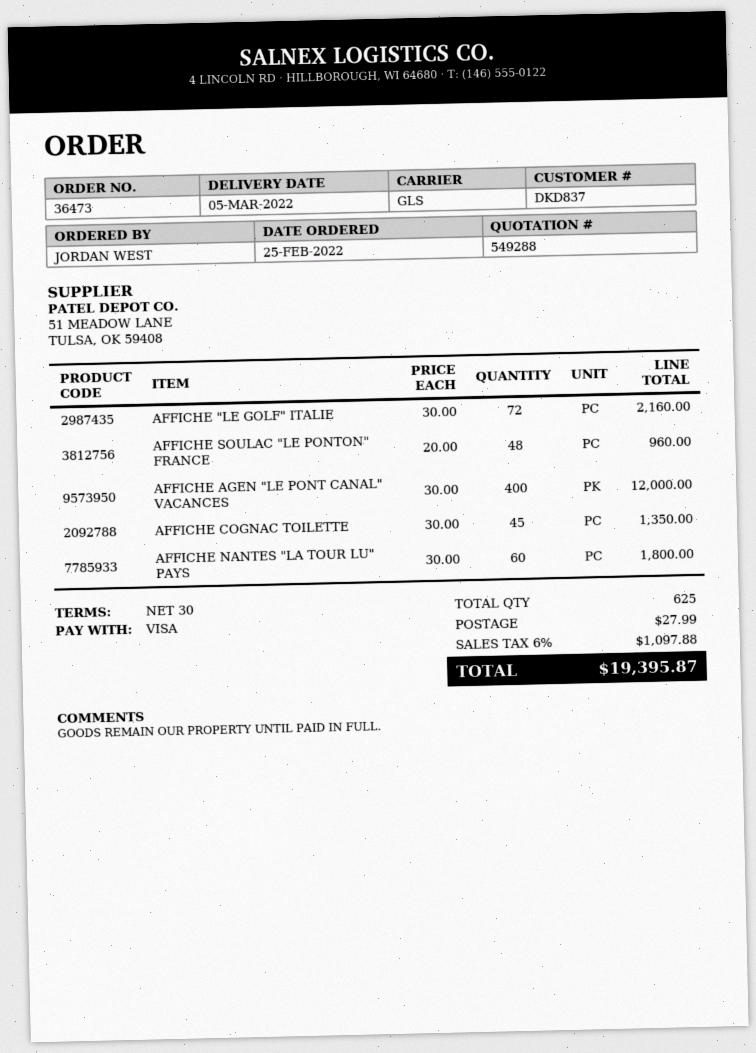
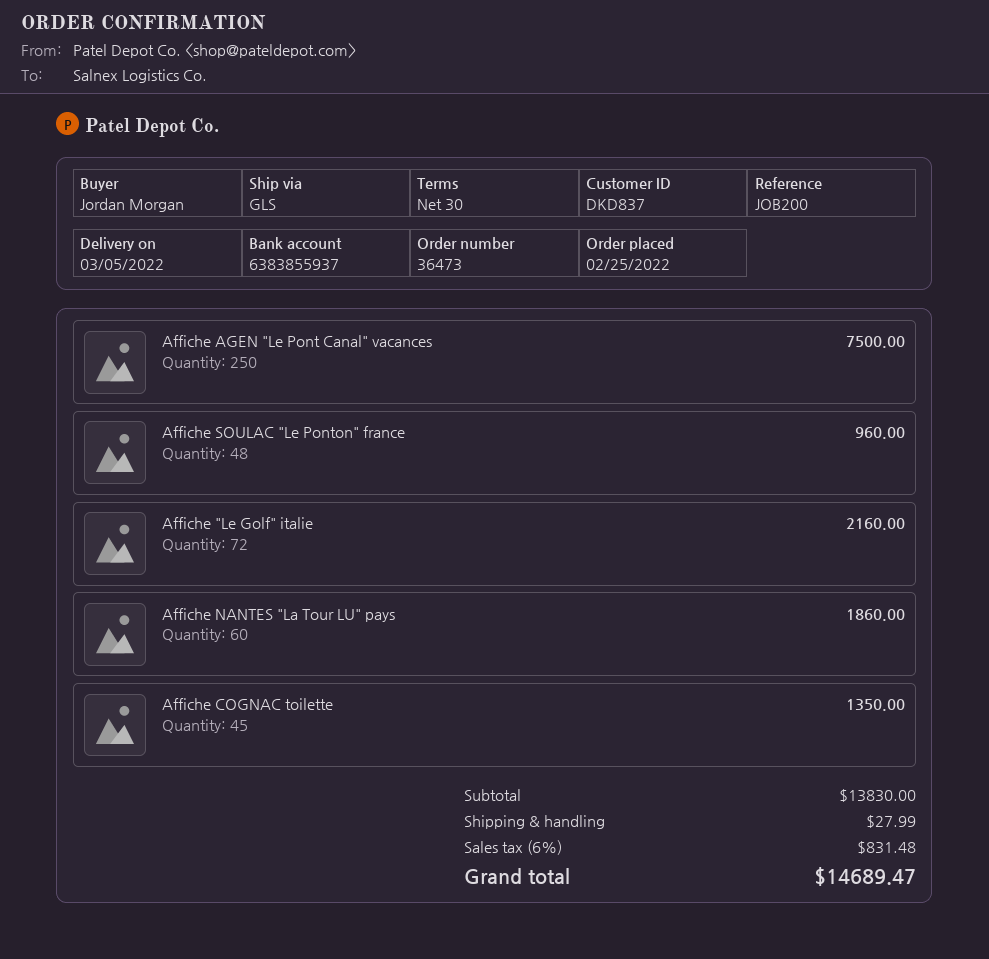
ordered by: JORDAN WEST -> Jordan Morgan
AFFICHE AGEN "LE PONT CANAL" VACANCES: 400 for 12000.00 -> 250 for 7500.00
AFFICHE NANTES "LA TOUR LU" PAYS: 60 for 1800.00 -> 60 for 1860.00
tax: 6% = 1097.88 -> 6% = 831.48
total: 19395.87 -> 14689.47

